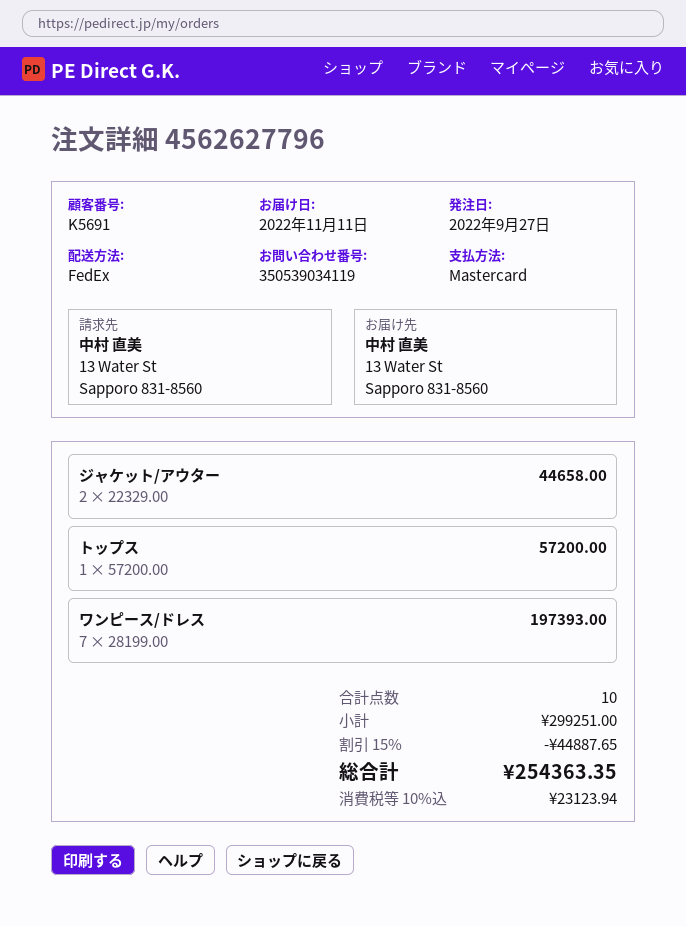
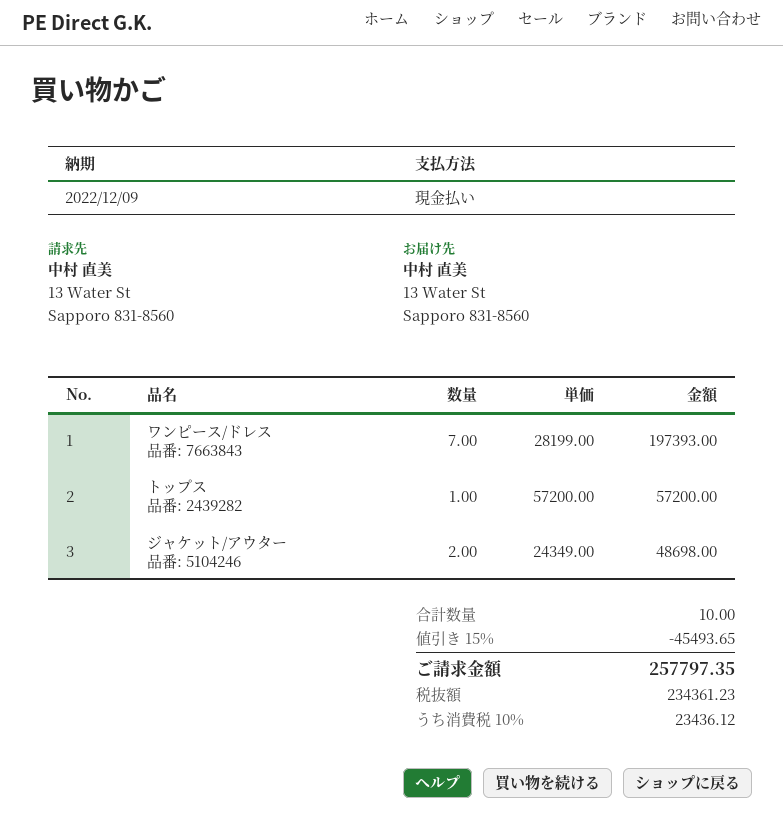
delivery date: 2022-11-11 -> 2022-12-09
payment method: Mastercard -> cash
ジャケット/アウター: 2 x 22329.00 = 44658.00 -> 2 x 24349.00 = 48698.00
discount: 15% = 44887.65 -> 15% = 45493.65
tax: 10% = 23123.94 -> 10% = 23436.12
total: 254363.35 -> 257797.35

